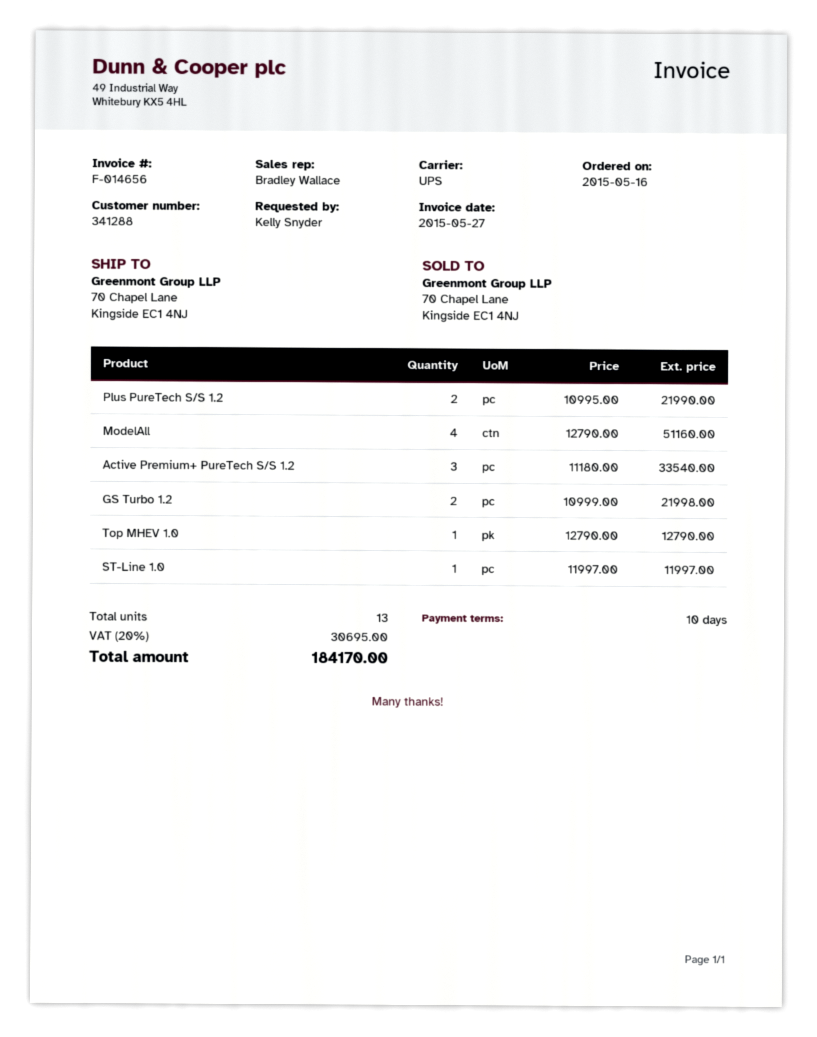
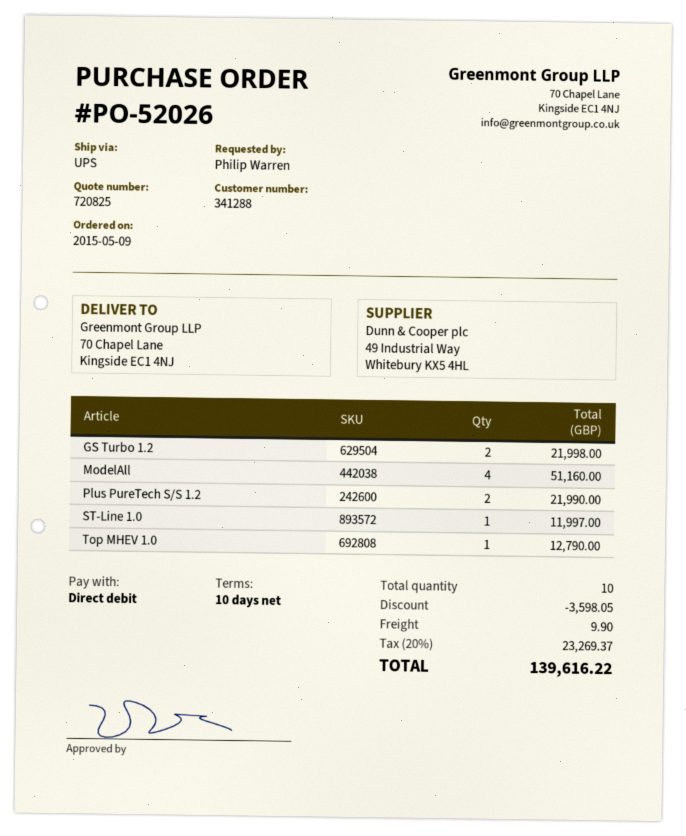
order date: 2015-05-16 -> 2015-05-09
ordered by: Kelly Snyder -> Philip Warren
Active Premium+ PureTech S/S 1.2: 3 for 33540.00 -> none
total quantity: 13 -> 10
discount: none -> 3598.05
shipping: none -> 9.90
tax: 20% = 30695.00 -> 20% = 23269.37
total: 184170.00 -> 139616.22

